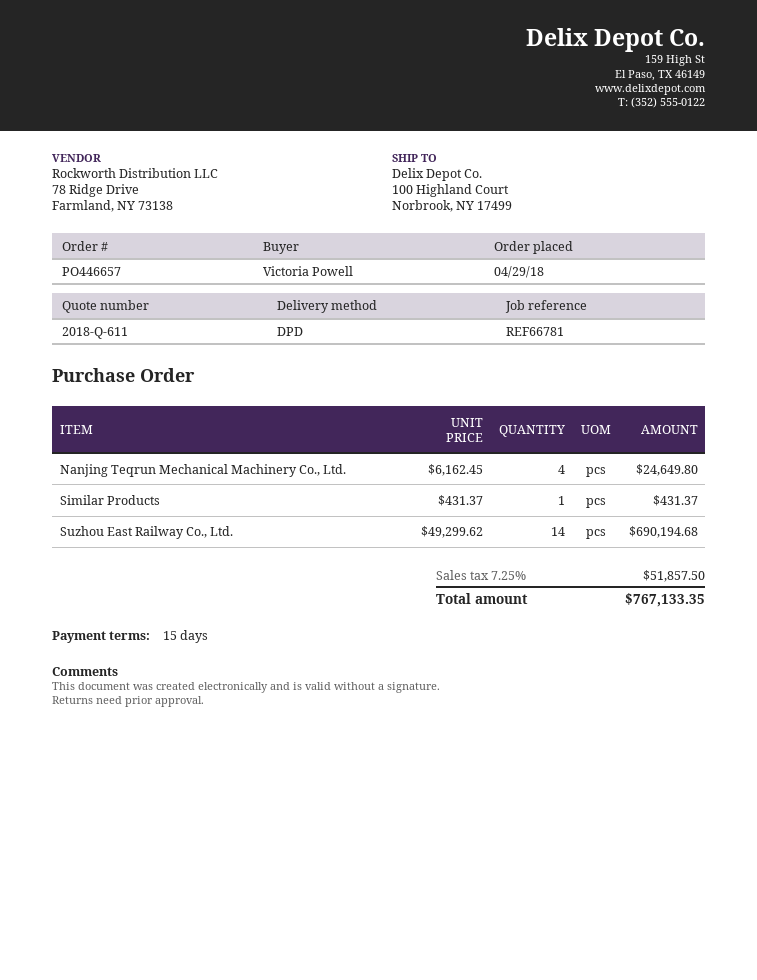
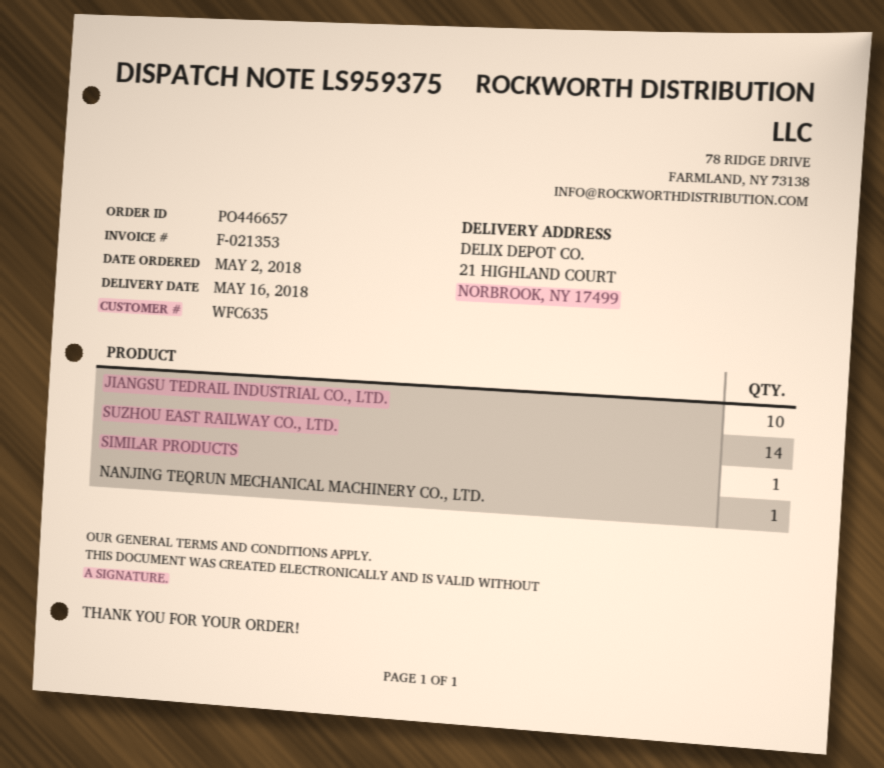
order date: 2018-04-29 -> 2018-05-02
ship to: 100 Highland Court, Norbrook, NY 17499 -> 21 HIGHLAND COURT, NORBROOK, NY 17499
Nanjing Teqrun Mechanical Machinery Co., Ltd.: 4 -> 1
JIANGSU TEDRAIL INDUSTRIAL CO., LTD.: none -> 10

